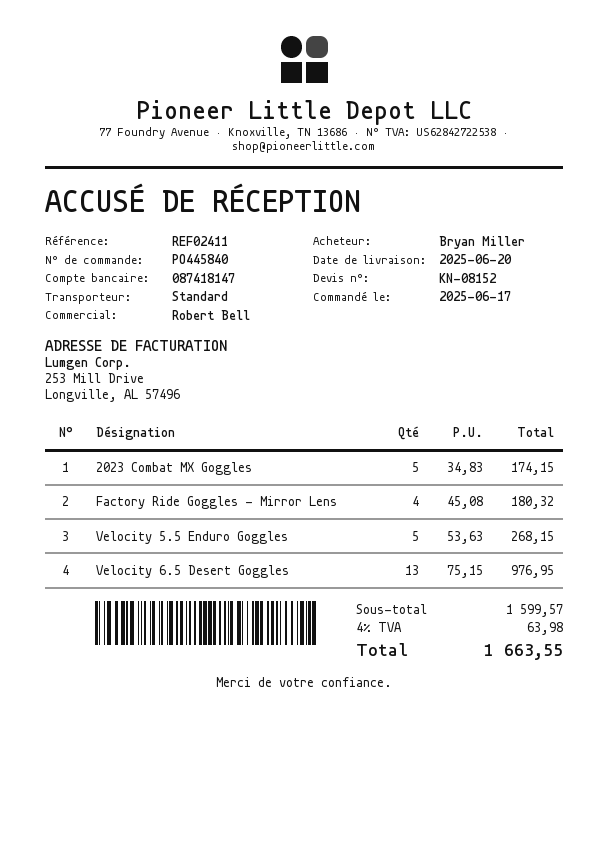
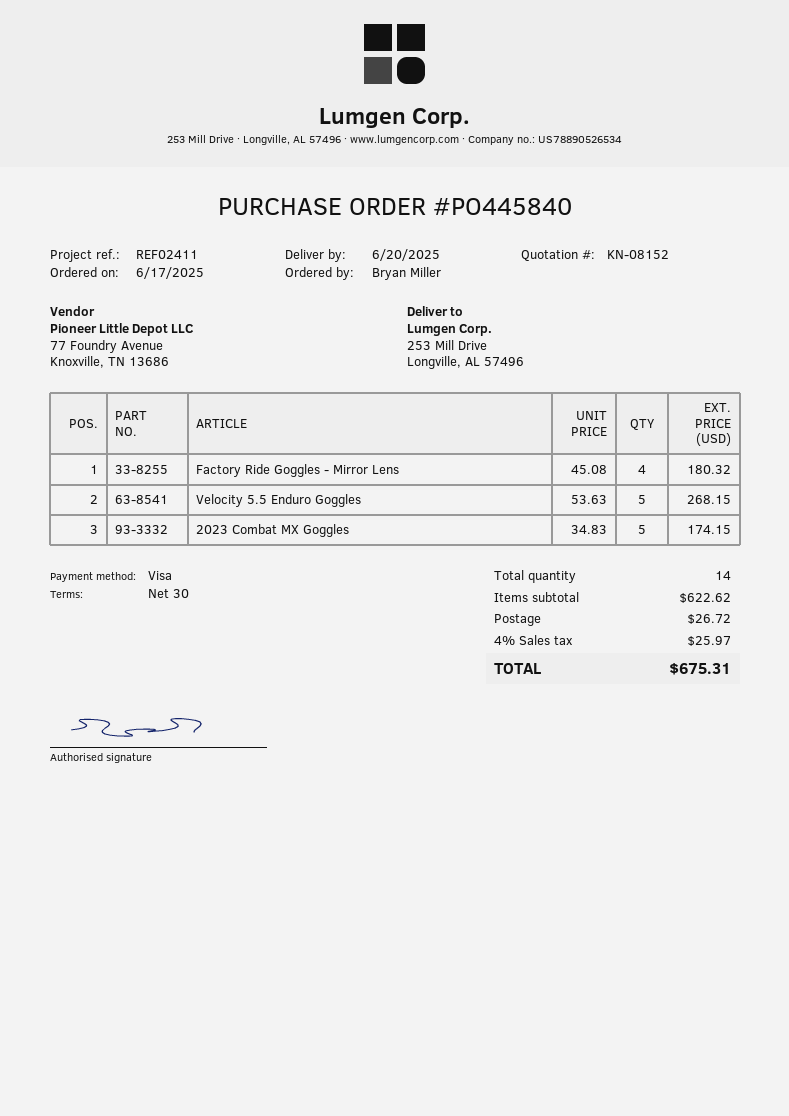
Velocity 6.5 Desert Goggles: 13 x 75.15 = 976.95 -> none
subtotal: 1599.57 -> 622.62
shipping: none -> 26.72
tax: 4% = 63.98 -> 4% = 25.97
total: 1663.55 -> 675.31

